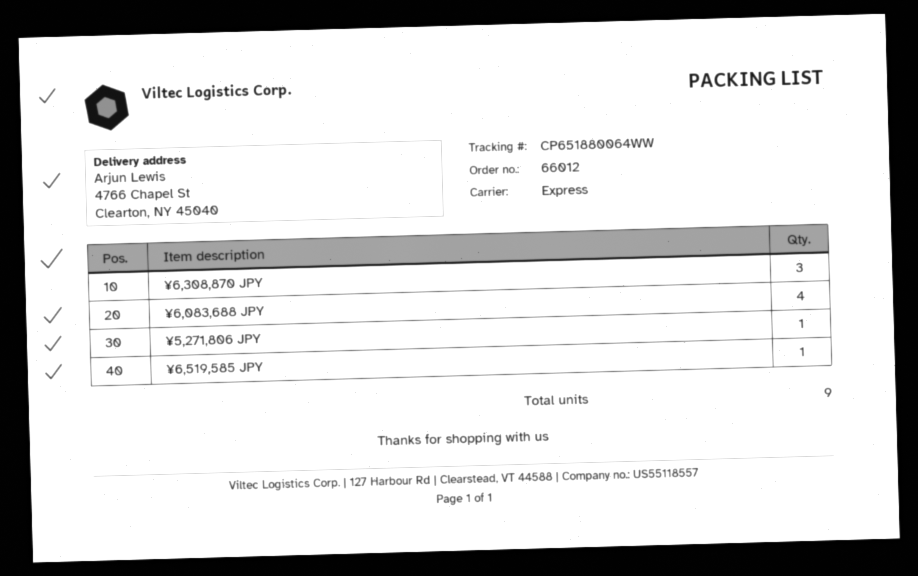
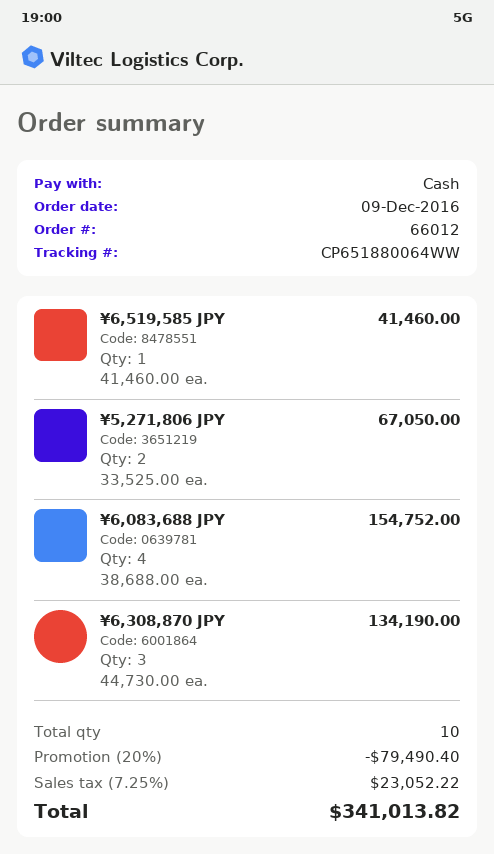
¥5,271,806 JPY: 1 -> 2
total quantity: 9 -> 10

